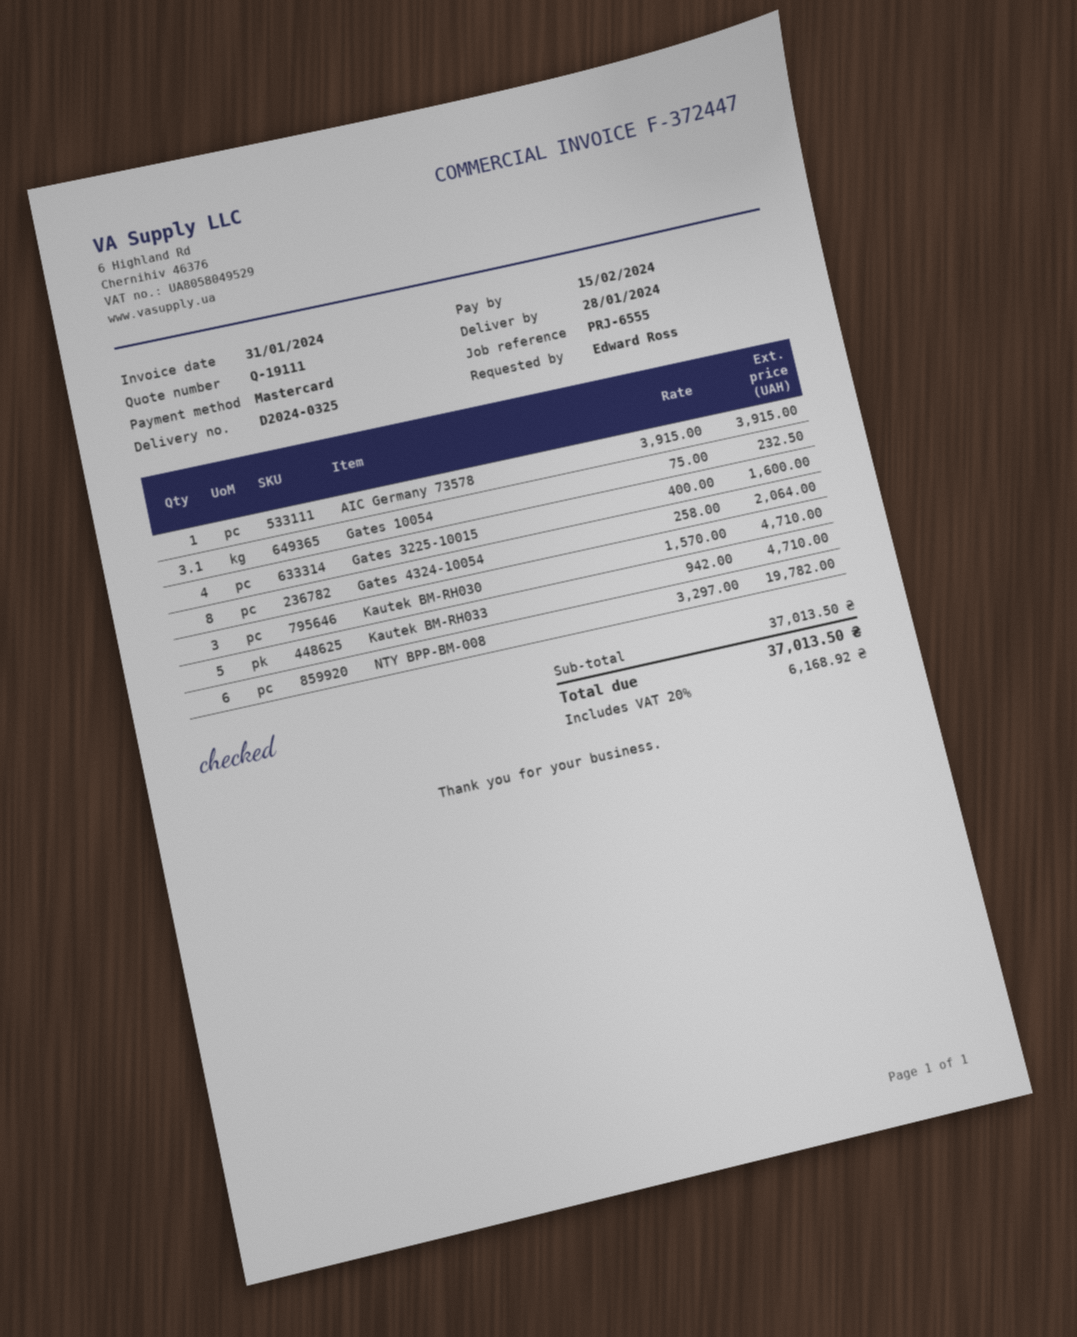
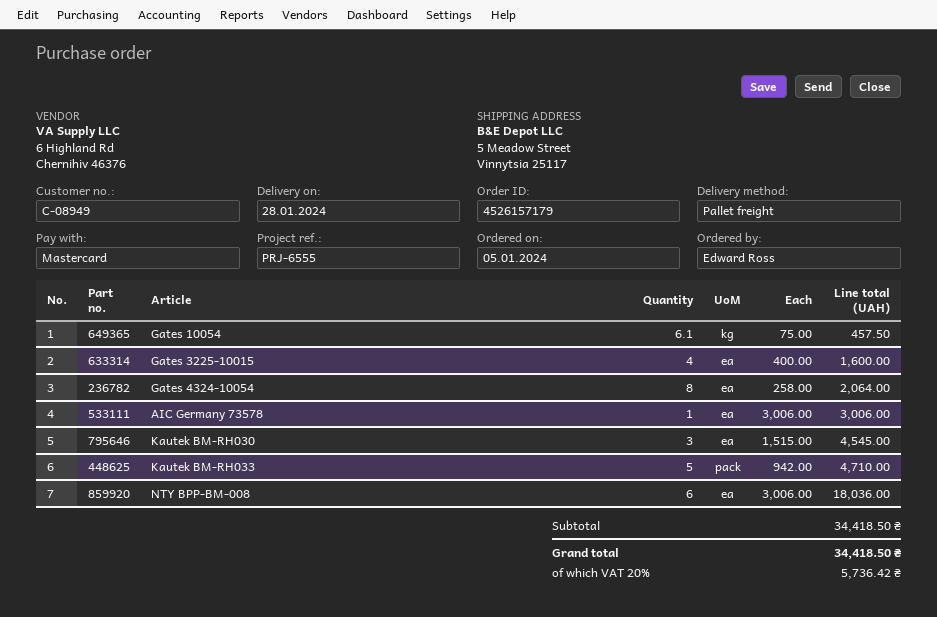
AIC Germany 73578: 1 x 3915.00 = 3915.00 -> 1 x 3006.00 = 3006.00
Gates 10054: 3.1 x 75.00 = 232.50 -> 6.1 x 75.00 = 457.50
Kautek BM-RH030: 3 x 1570.00 = 4710.00 -> 3 x 1515.00 = 4545.00
NTY BPP-BM-008: 6 x 3297.00 = 19782.00 -> 6 x 3006.00 = 18036.00
subtotal: 37013.50 -> 34418.50
tax: 20% = 6168.92 -> 20% = 5736.42
total: 37013.50 -> 34418.50

